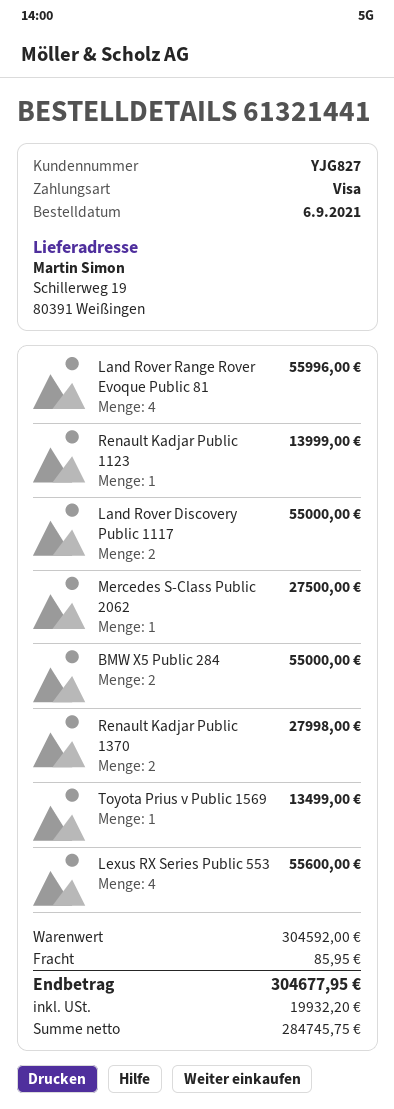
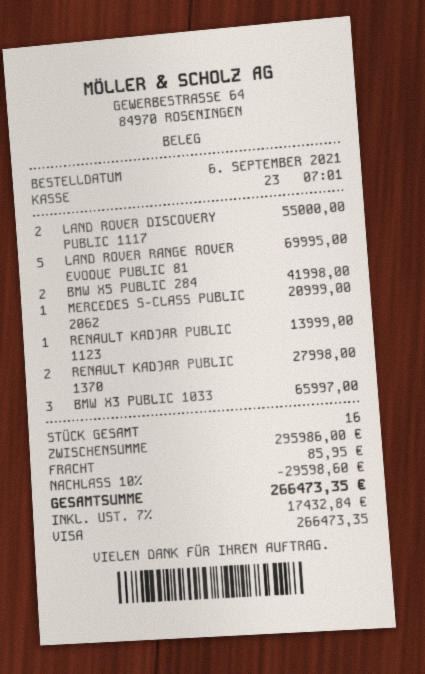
Land Rover Range Rover Evoque Public 81: 4 for 55996.00 -> 5 for 69995.00
Mercedes S-Class Public 2062: 1 for 27500.00 -> 1 for 20999.00
BMW X5 Public 284: 2 for 55000.00 -> 2 for 41998.00
Toyota Prius v Public 1569: 1 for 13499.00 -> none
Lexus RX Series Public 553: 4 for 55600.00 -> none
BMW X3 PUBLIC 1033: none -> 3 for 65997.00
subtotal: 304592.00 -> 295986.00
discount: none -> 10% = 29598.60
tax: 19932.20 -> 17432.84
total: 304677.95 -> 266473.35

